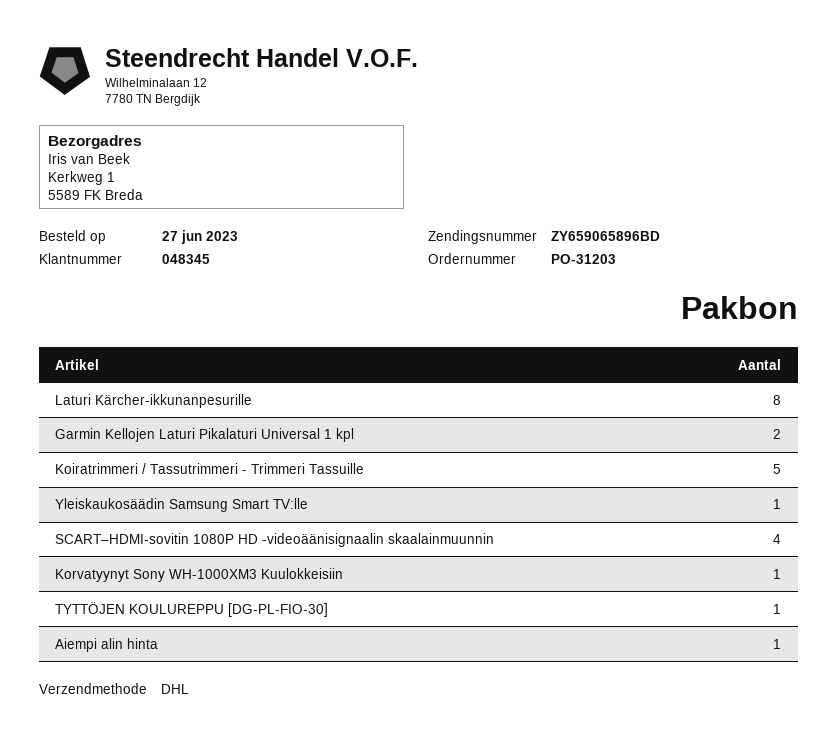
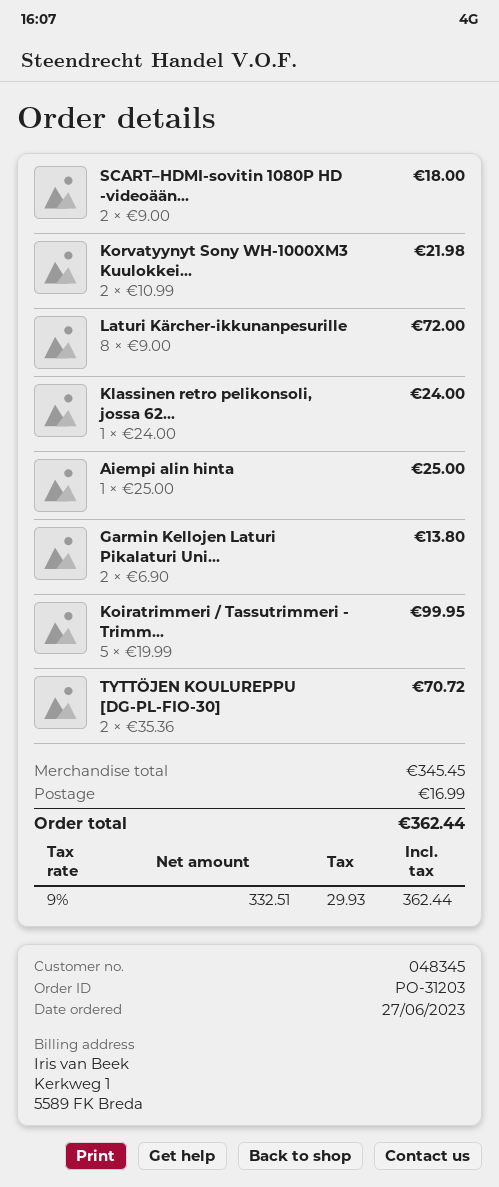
Yleiskaukosäädin Samsung Smart TV:lle: 1 -> none
SCART–HDMI-sovitin 1080P HD -videoäänisignaalin skaalainmuunnin: 4 -> 2
Korvatyynyt Sony WH-1000XM3 Kuulokkeisiin: 1 -> 2
TYTTÖJEN KOULUREPPU [DG-PL-FIO-30]: 1 -> 2
Klassinen retro pelikonsoli, jossa 62...: none -> 1

